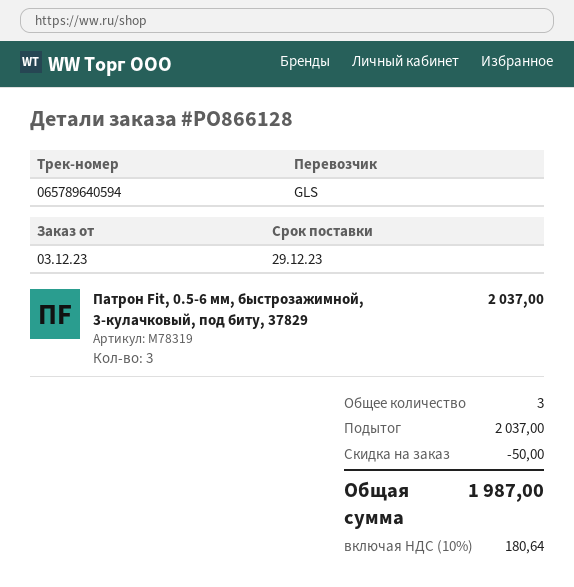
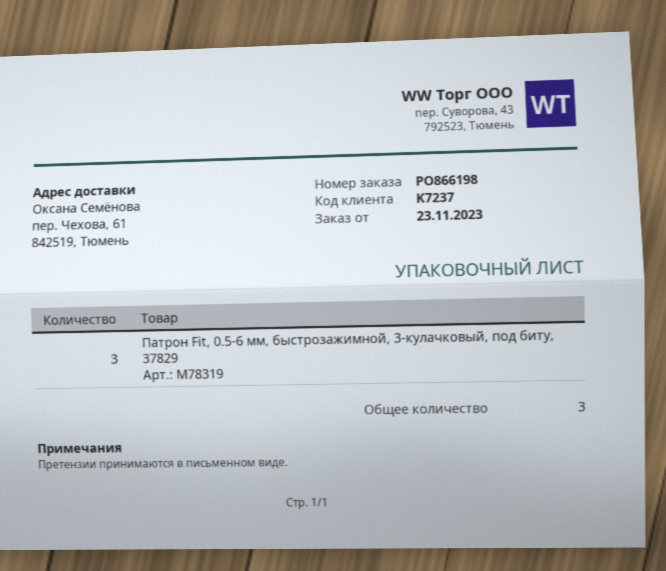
order number: PO866128 -> PO866198
order date: 2023-12-03 -> 2023-11-23

